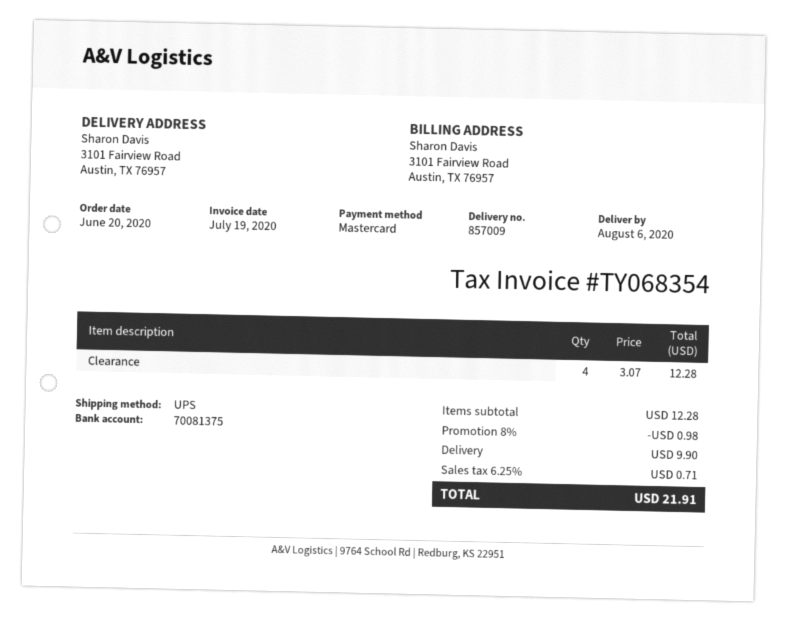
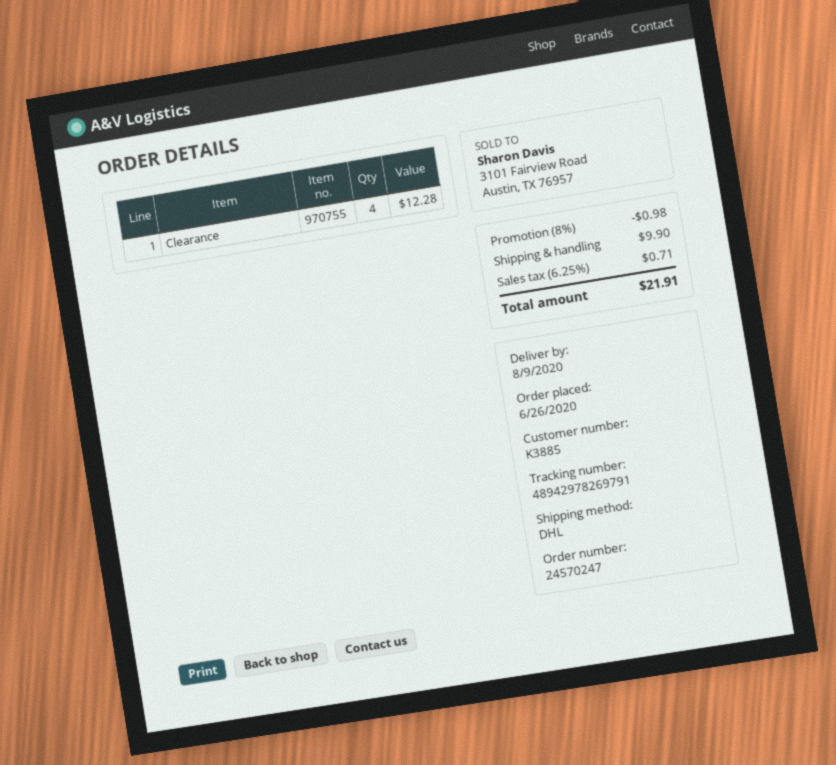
order date: 2020-06-20 -> 2020-06-26
delivery date: 2020-08-06 -> 2020-08-09
shipping method: UPS -> DHL

